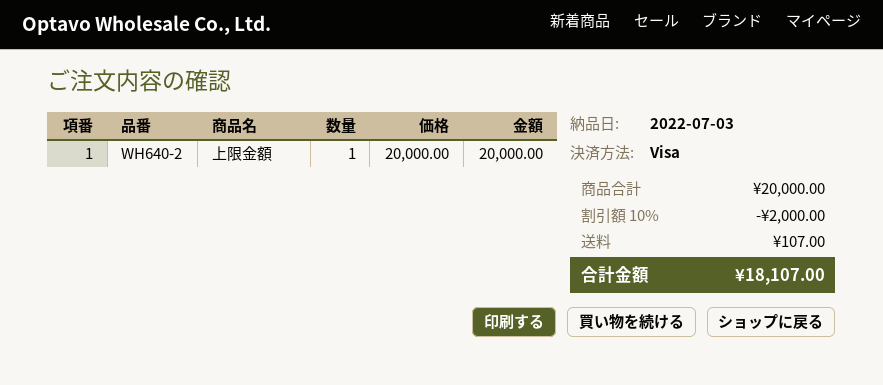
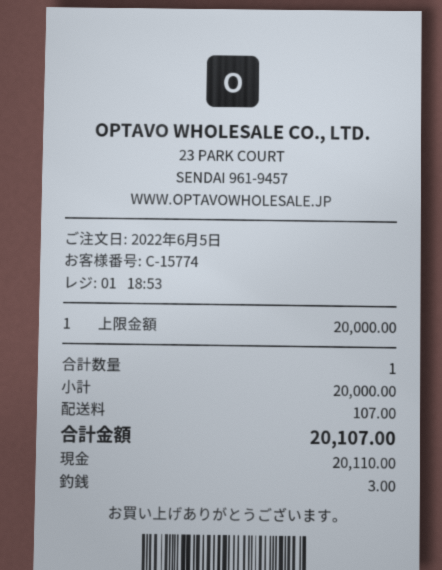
payment method: Visa -> cash
discount: 10% = 2000.00 -> none
total: 18107.00 -> 20107.00

